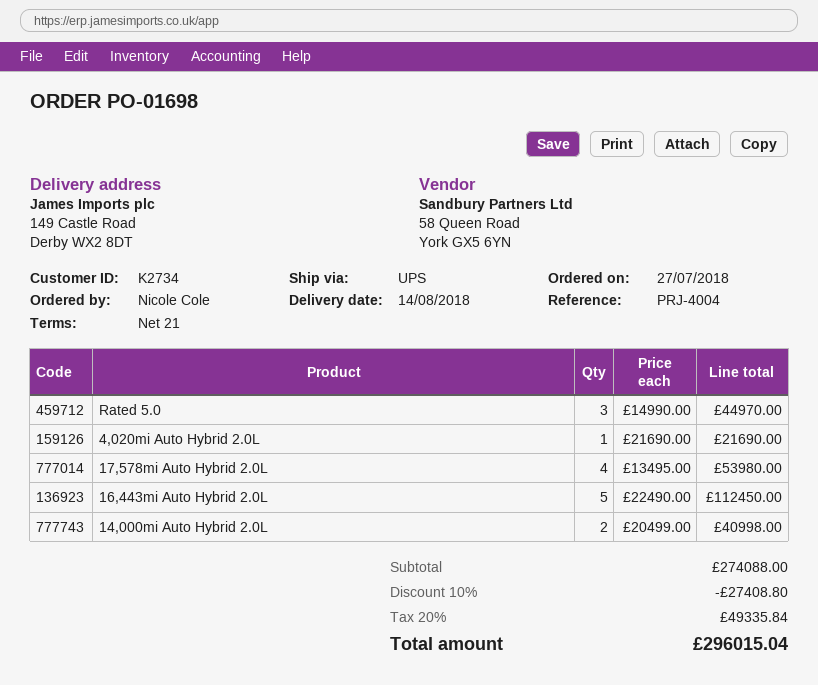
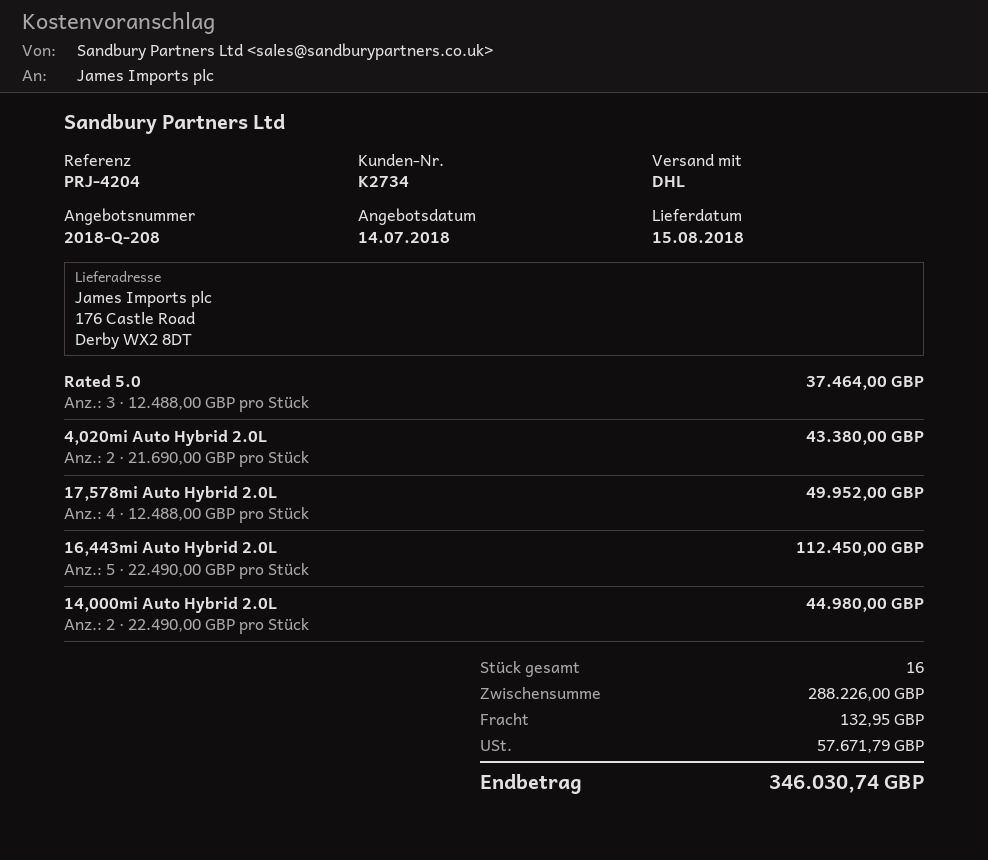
delivery date: 2018-08-14 -> 2018-08-15
reference: PRJ-4004 -> PRJ-4204
shipping method: UPS -> DHL
ship to: 149 Castle Road, Derby WX2 8DT -> 176 Castle Road, Derby WX2 8DT
Rated 5.0: 3 x 14990.00 = 44970.00 -> 3 x 12488.00 = 37464.00
4,020mi Auto Hybrid 2.0L: 1 x 21690.00 = 21690.00 -> 2 x 21690.00 = 43380.00
17,578mi Auto Hybrid 2.0L: 4 x 13495.00 = 53980.00 -> 4 x 12488.00 = 49952.00
14,000mi Auto Hybrid 2.0L: 2 x 20499.00 = 40998.00 -> 2 x 22490.00 = 44980.00
subtotal: 274088.00 -> 288226.00
discount: 10% = 27408.80 -> none
shipping: none -> 132.95
tax: 49335.84 -> 57671.79
total: 296015.04 -> 346030.74

